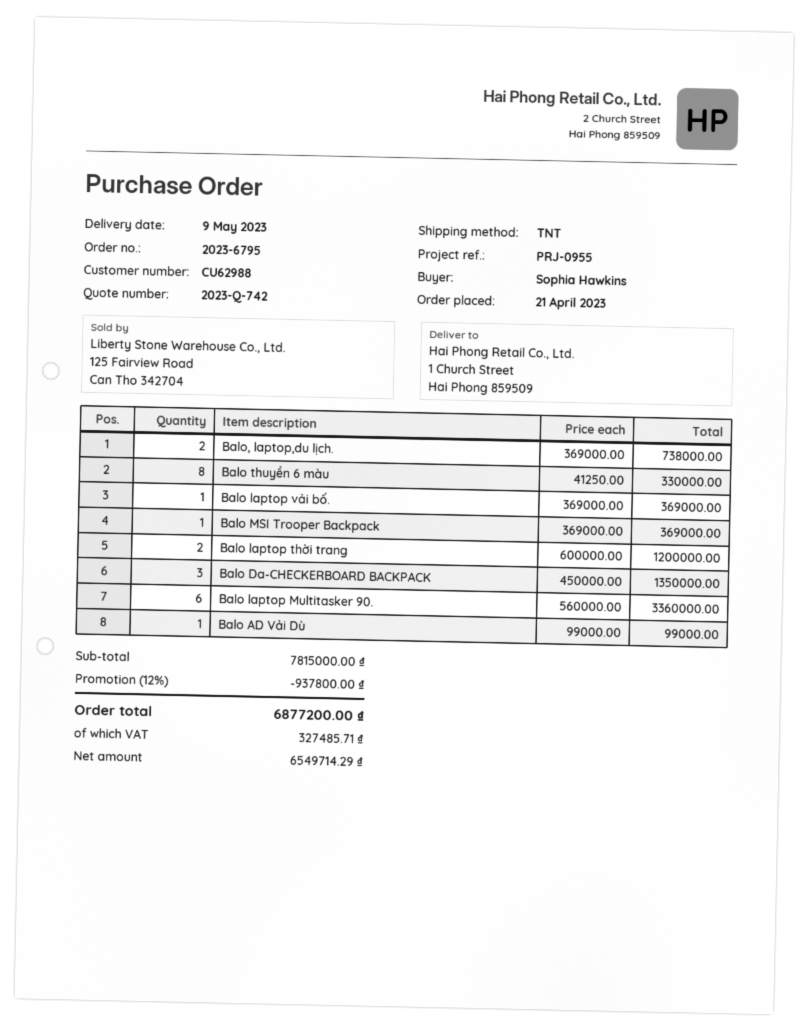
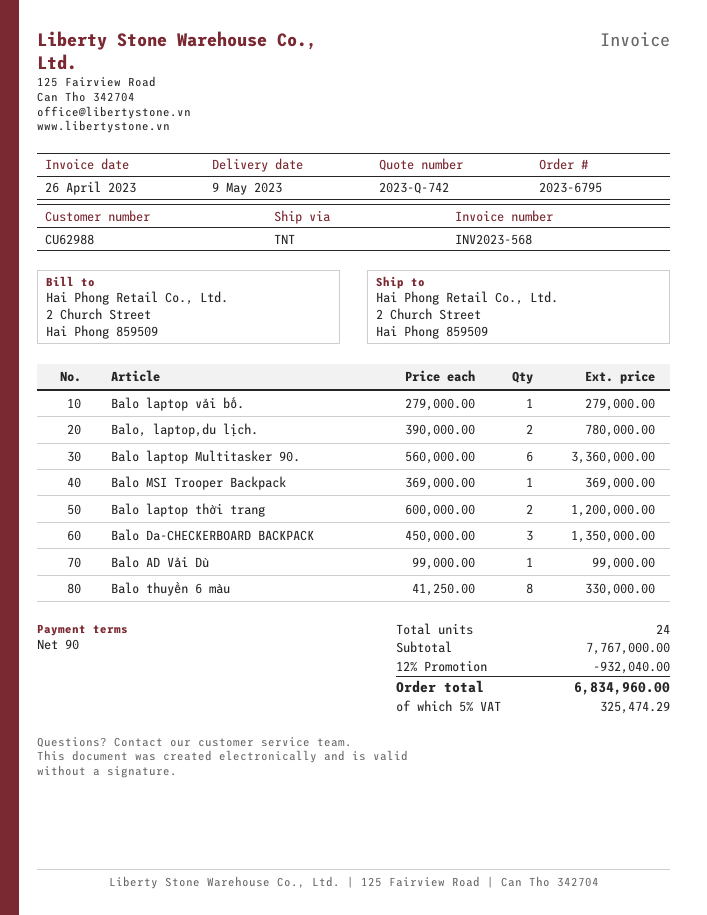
ship to: 1 Church Street, Hai Phong 859509 -> 2 Church Street, Hai Phong 859509
Balo, laptop,du lịch.: 2 x 369000.00 = 738000.00 -> 2 x 390000.00 = 780000.00
Balo laptop vải bố.: 1 x 369000.00 = 369000.00 -> 1 x 279000.00 = 279000.00
subtotal: 7815000.00 -> 7767000.00
discount: 12% = 937800.00 -> 12% = 932040.00
tax: 327485.71 -> 325474.29
total: 6877200.00 -> 6834960.00

